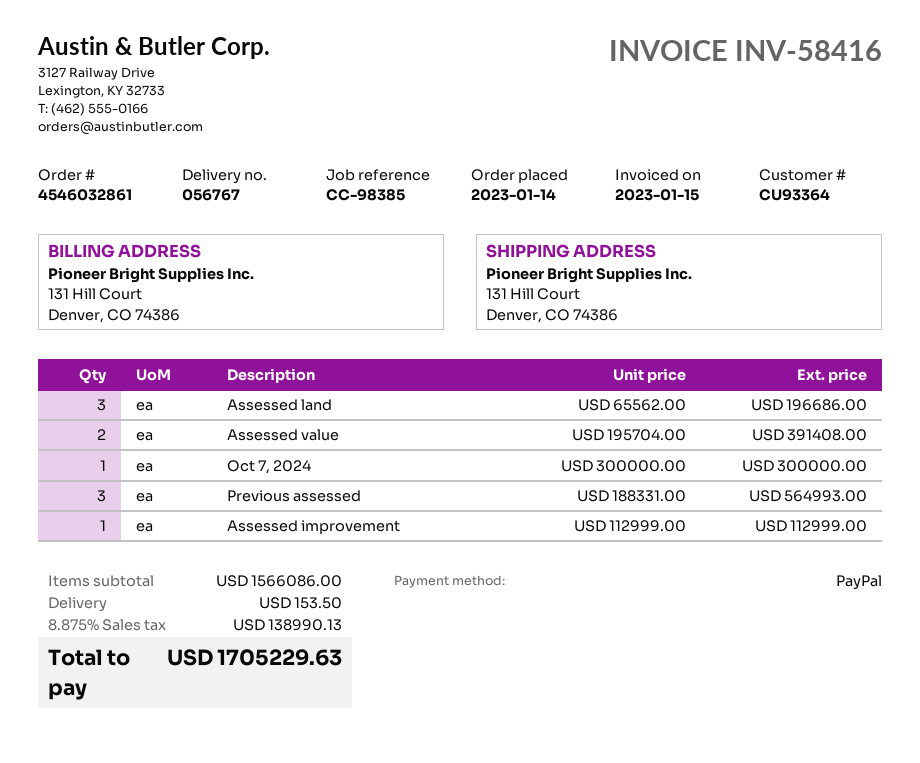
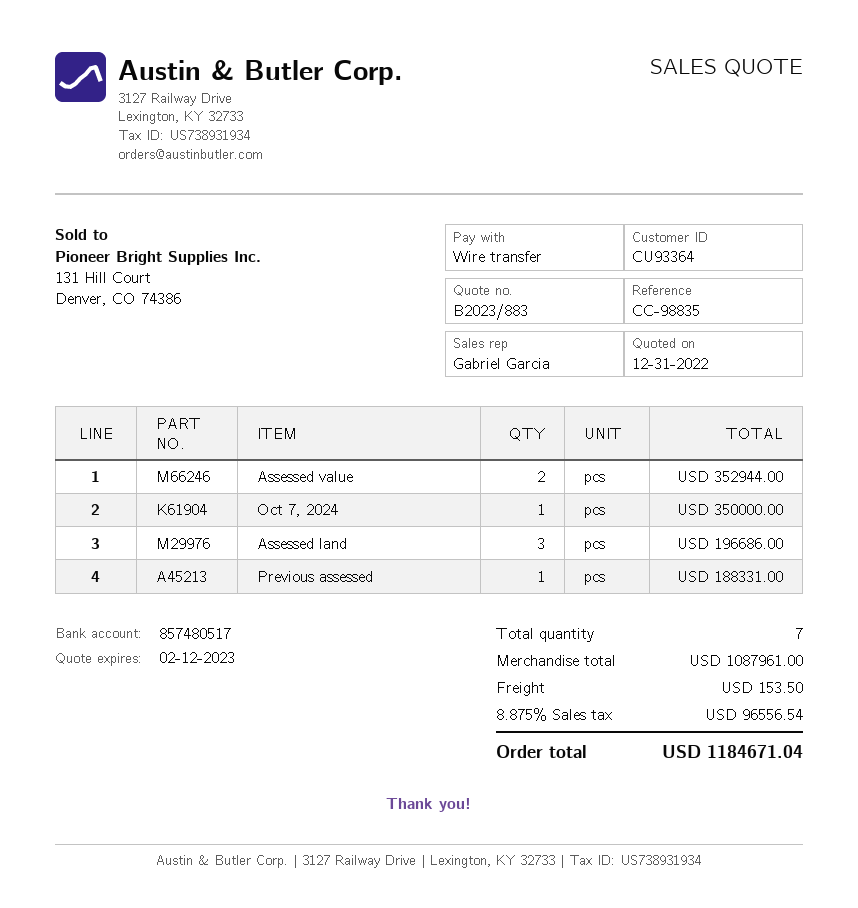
reference: CC-98385 -> CC-98835
payment method: PayPal -> bank transfer
Assessed value: 2 for 391408.00 -> 2 for 352944.00
Oct 7, 2024: 1 for 300000.00 -> 1 for 350000.00
Previous assessed: 3 for 564993.00 -> 1 for 188331.00
Assessed improvement: 1 for 112999.00 -> none
subtotal: 1566086.00 -> 1087961.00
tax: 8.875% = 138990.13 -> 8.875% = 96556.54
total: 1705229.63 -> 1184671.04

